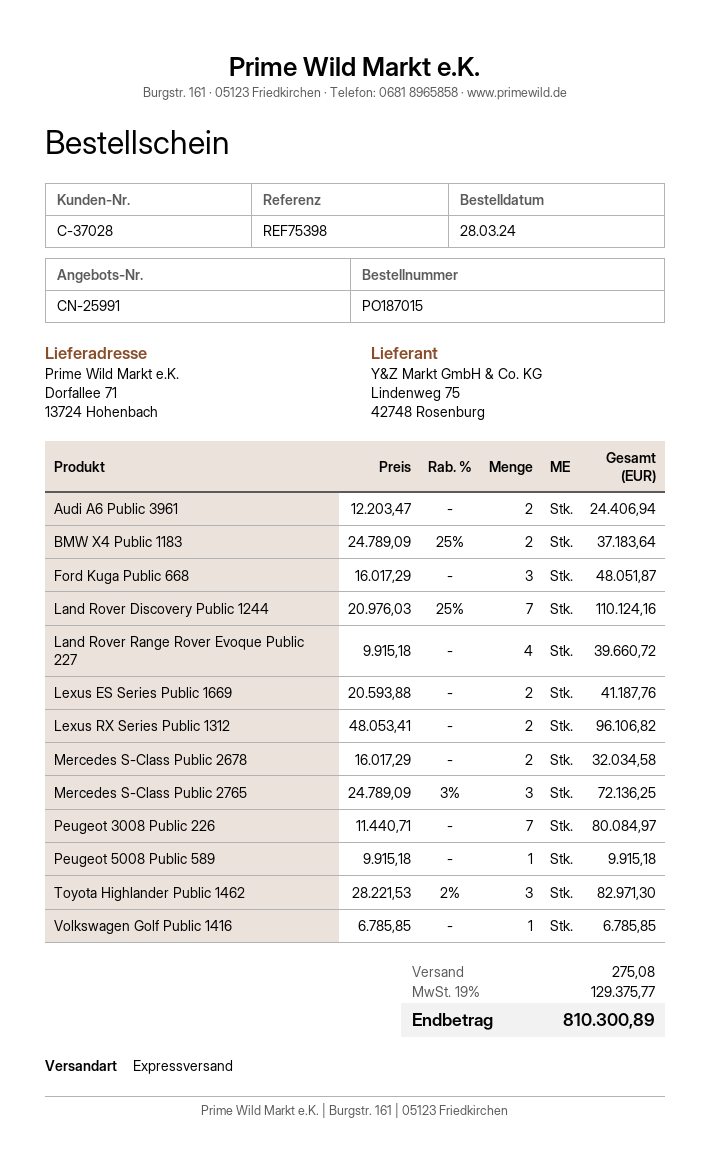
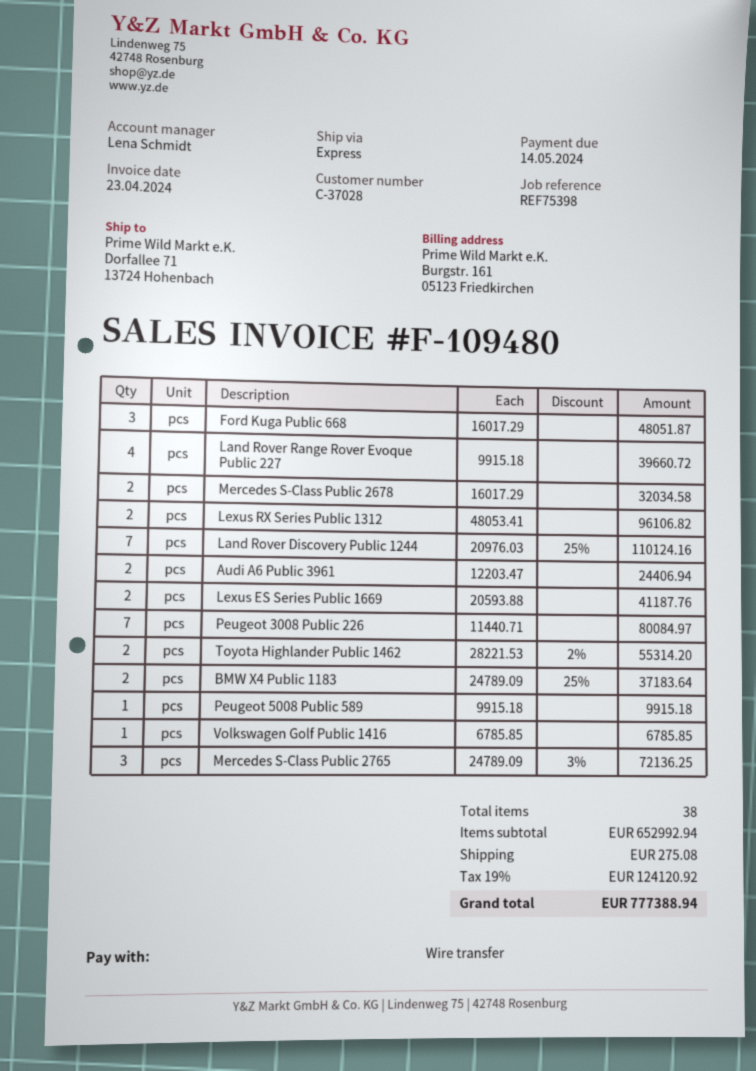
Toyota Highlander Public 1462: 3 x 28221.53 - 2% = 82971.30 -> 2 x 28221.53 - 2% = 55314.20
tax: 19% = 129375.77 -> 19% = 124120.92
total: 810300.89 -> 777388.94

